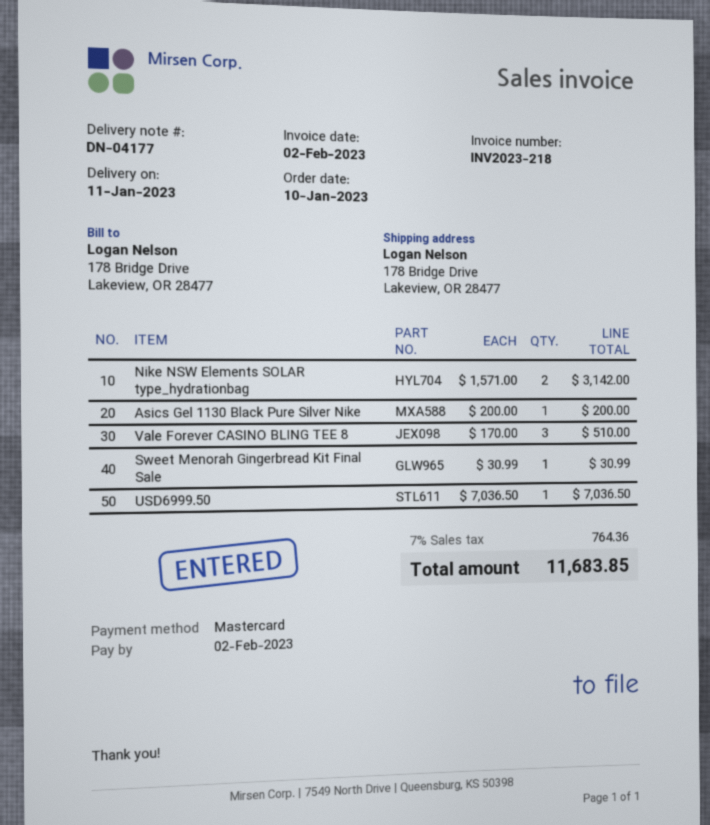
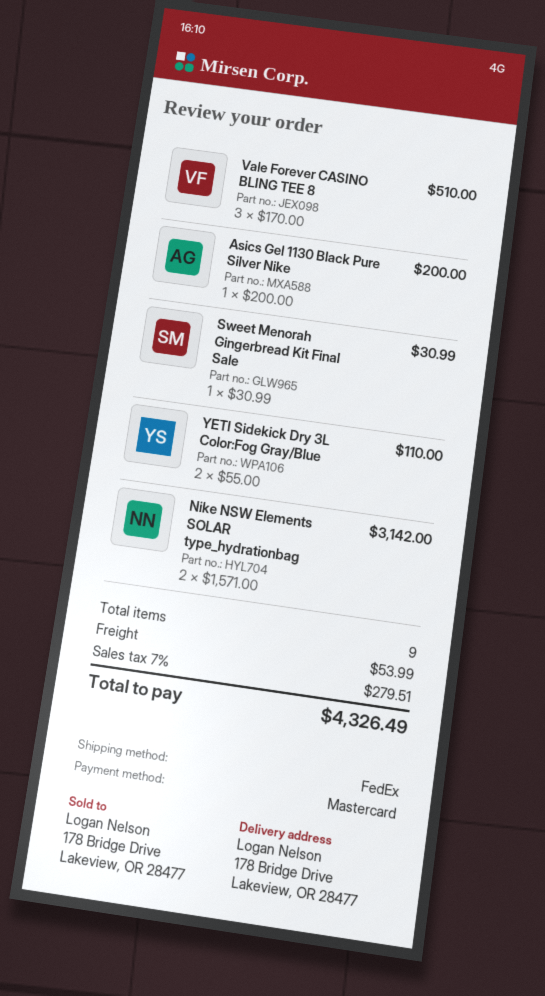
USD6999.50: 1 x 7036.50 = 7036.50 -> none
YETI Sidekick Dry 3L Color:Fog Gray/Blue: none -> 2 x 55.00 = 110.00
shipping: none -> 53.99
tax: 7% = 764.36 -> 7% = 279.51
total: 11683.85 -> 4326.49

